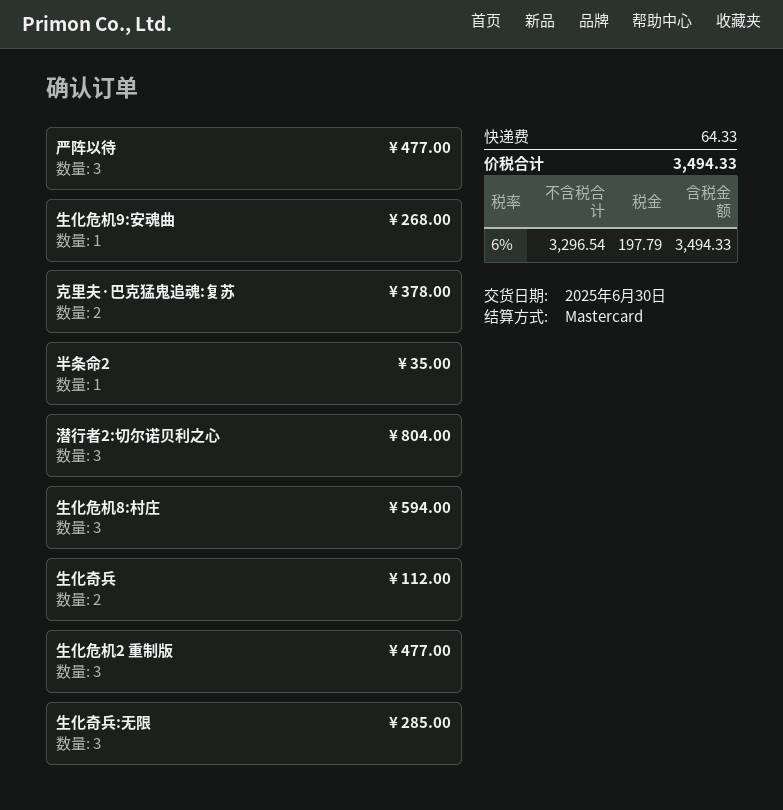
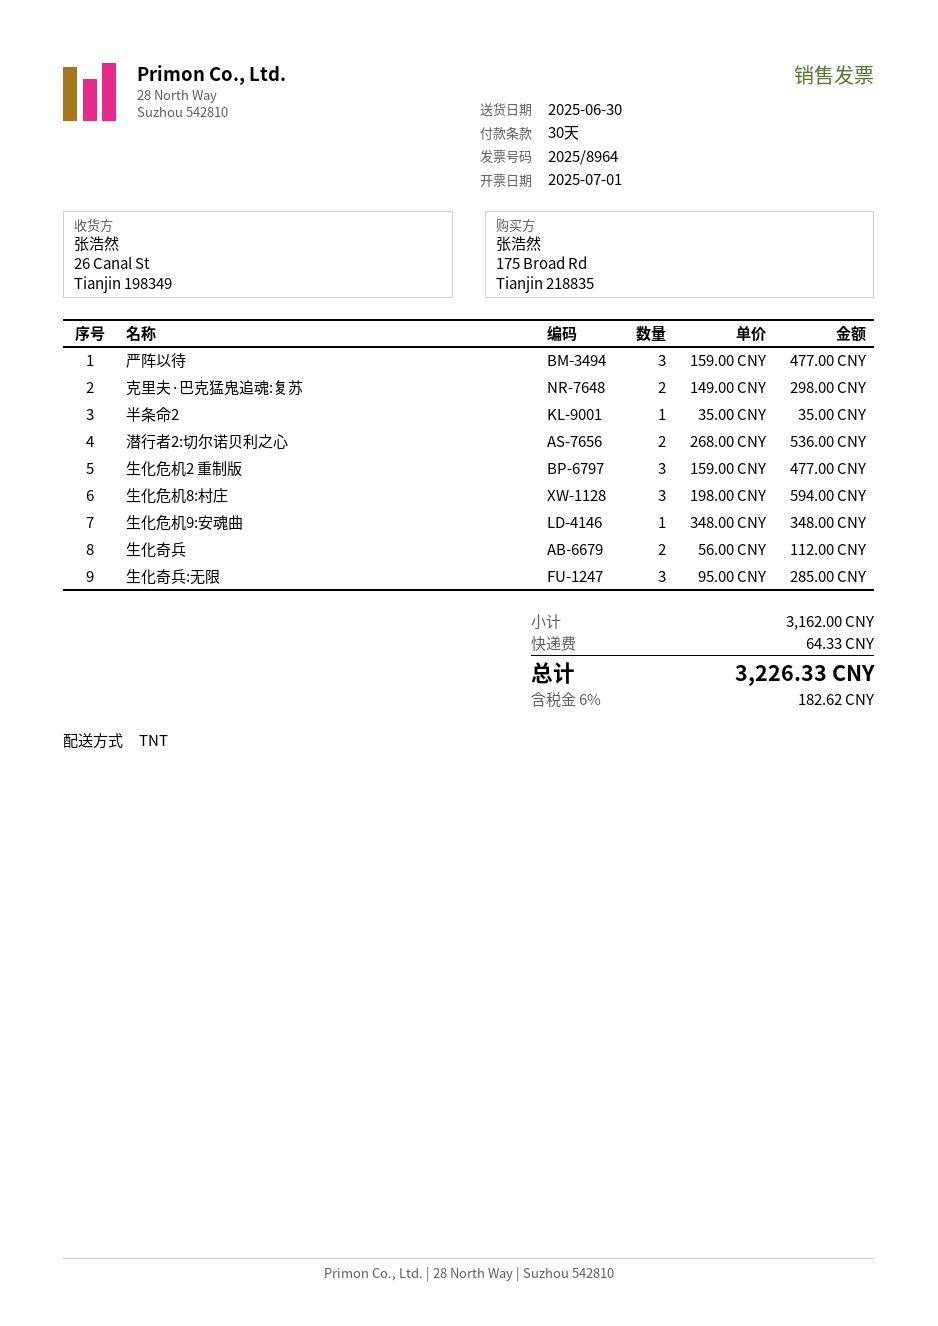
生化危机9:安魂曲: 1 for 268.00 -> 1 for 348.00
克里夫·巴克猛鬼追魂:复苏: 2 for 378.00 -> 2 for 298.00
潜行者2:切尔诺贝利之心: 3 for 804.00 -> 2 for 536.00
tax: 6% = 197.79 -> 6% = 182.62
total: 3494.33 -> 3226.33

